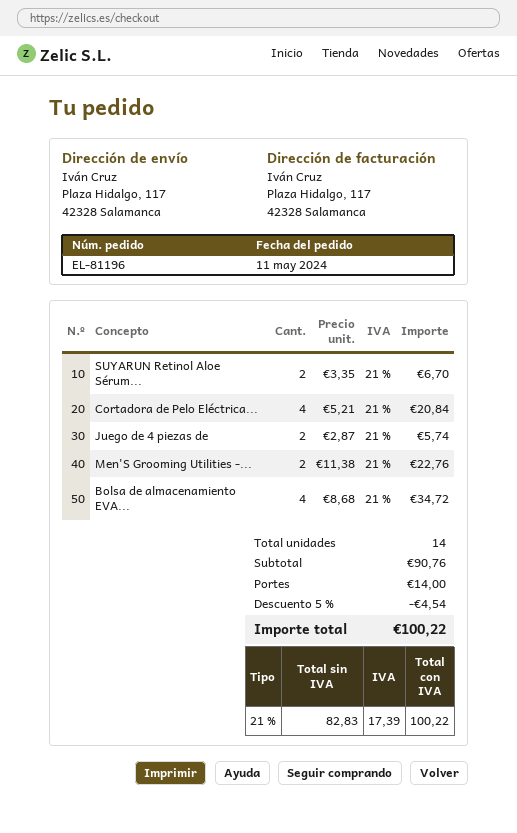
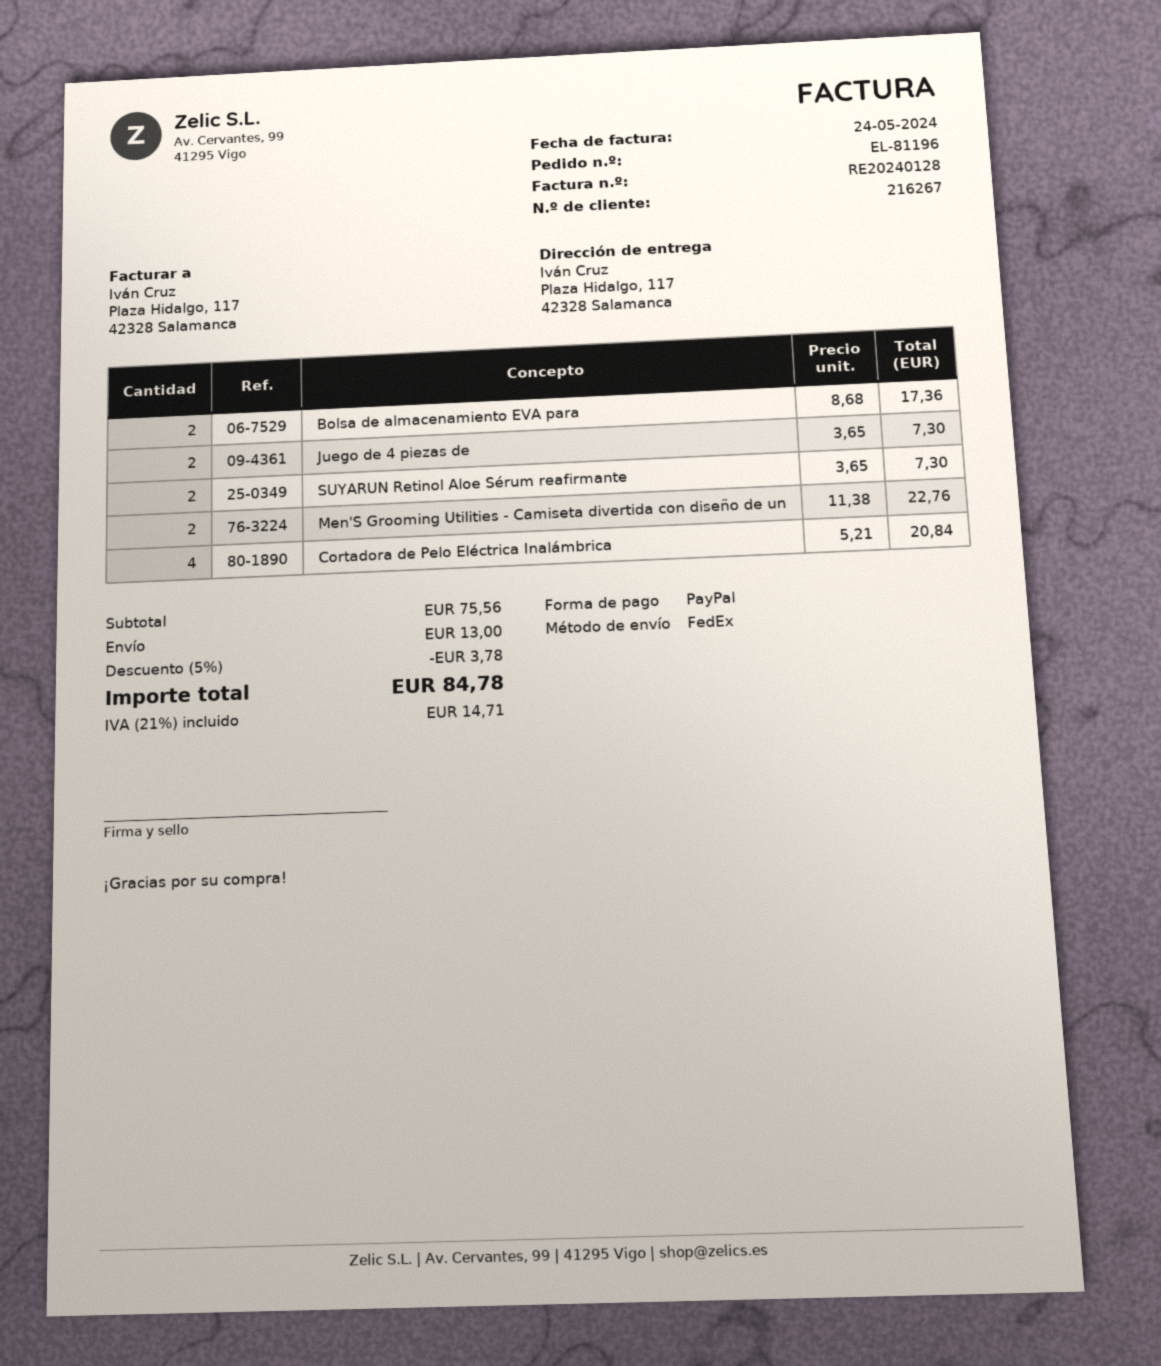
SUYARUN Retinol Aloe Sérum...: 2 x 3.35 = 6.70 -> 2 x 3.65 = 7.30
Juego de 4 piezas de: 2 x 2.87 = 5.74 -> 2 x 3.65 = 7.30
Bolsa de almacenamiento EVA...: 4 x 8.68 = 34.72 -> 2 x 8.68 = 17.36
subtotal: 90.76 -> 75.56
discount: 5% = 4.54 -> 5% = 3.78
shipping: 14.00 -> 13.00
tax: 21% = 17.39 -> 21% = 14.71
total: 100.22 -> 84.78

